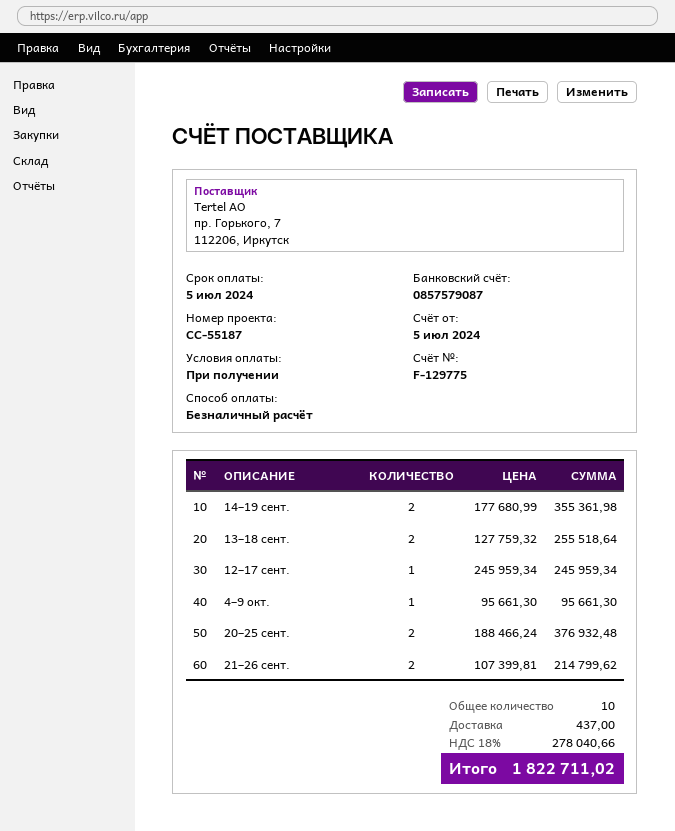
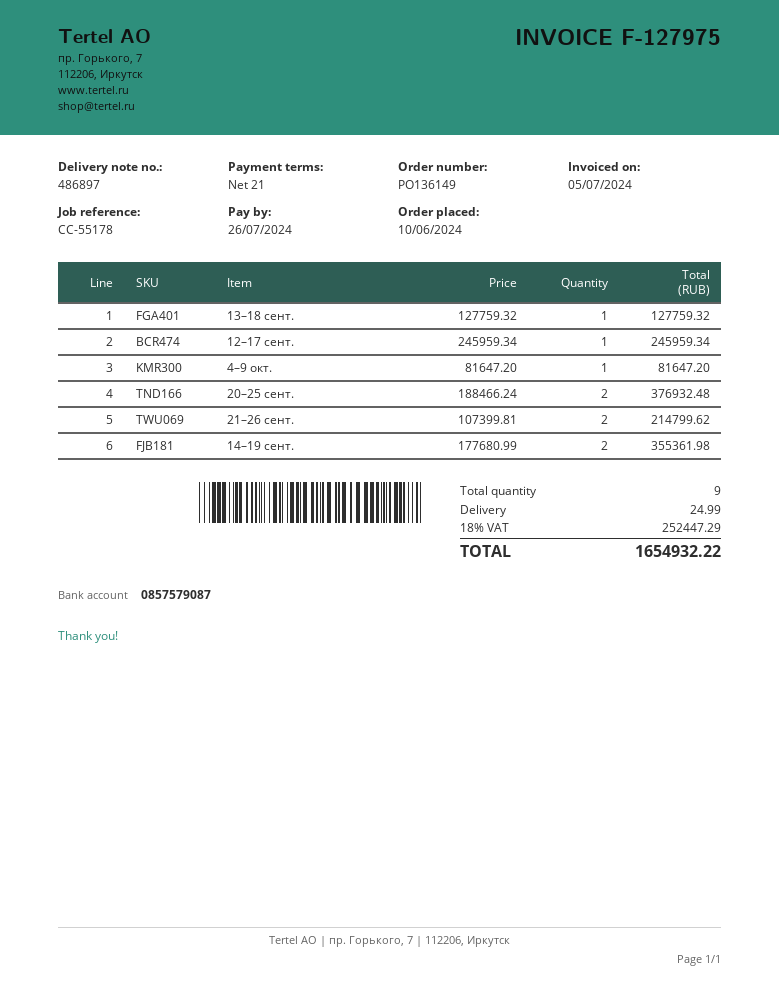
invoice number: F-129775 -> F-127975
payment terms: on receipt -> 21 days
due date: 2024-07-05 -> 2024-07-26
reference: CC-55187 -> CC-55178
13–18 сент.: 2 x 127759.32 = 255518.64 -> 1 x 127759.32 = 127759.32
4–9 окт.: 1 x 95661.30 = 95661.30 -> 1 x 81647.20 = 81647.20
total quantity: 10 -> 9
shipping: 437.00 -> 24.99
tax: 18% = 278040.66 -> 18% = 252447.29
total: 1822711.02 -> 1654932.22

